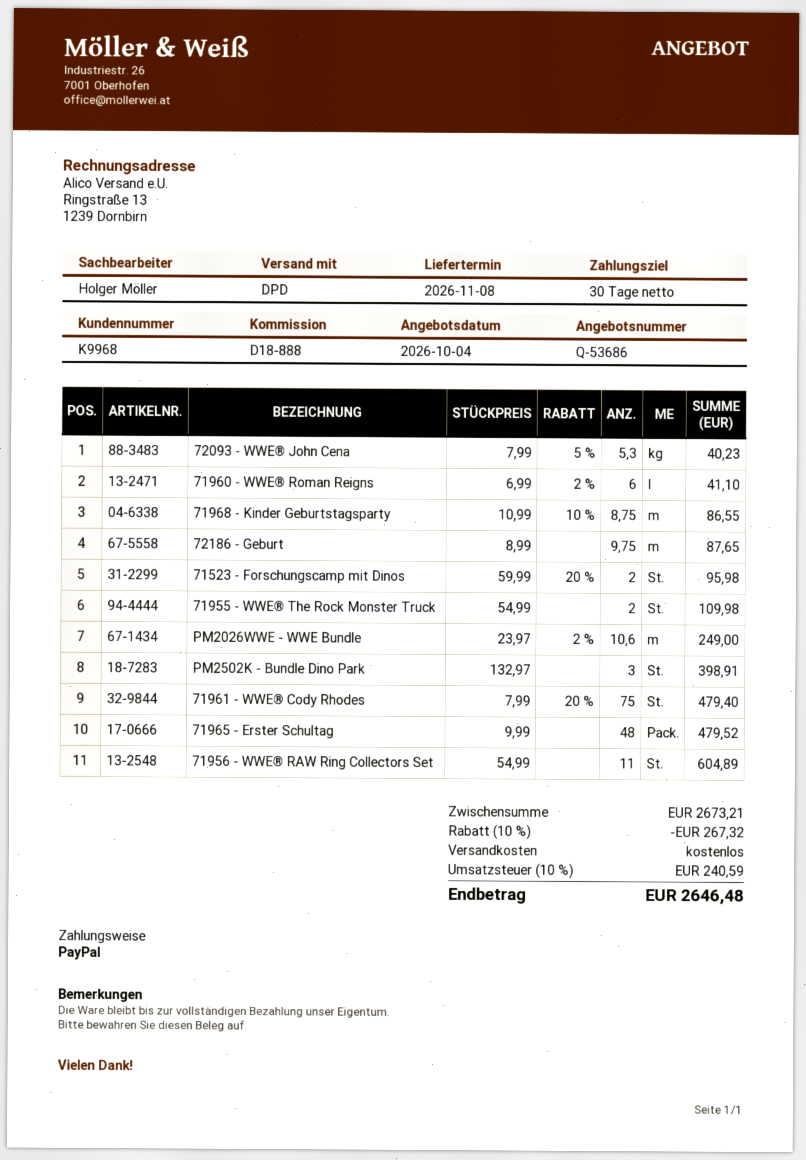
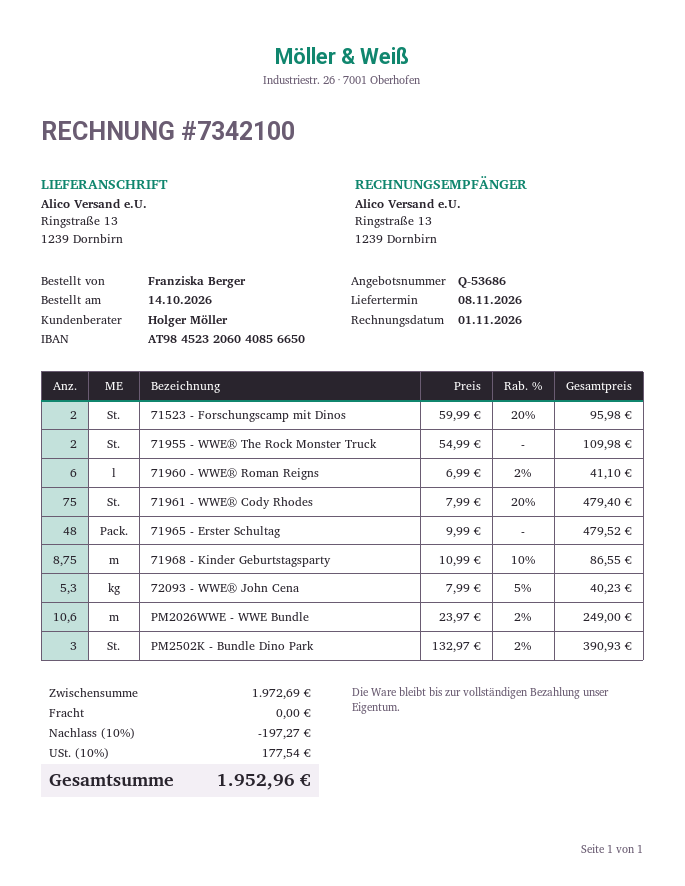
72186 - Geburt: 9.75 x 8.99 = 87.65 -> none
PM2502K - Bundle Dino Park: 3 x 132.97 = 398.91 -> 3 x 132.97 - 2% = 390.93
71956 - WWE® RAW Ring Collectors Set: 11 x 54.99 = 604.89 -> none
subtotal: 2673.21 -> 1972.69
discount: 10% = 267.32 -> 10% = 197.27
tax: 10% = 240.59 -> 10% = 177.54
total: 2646.48 -> 1952.96

